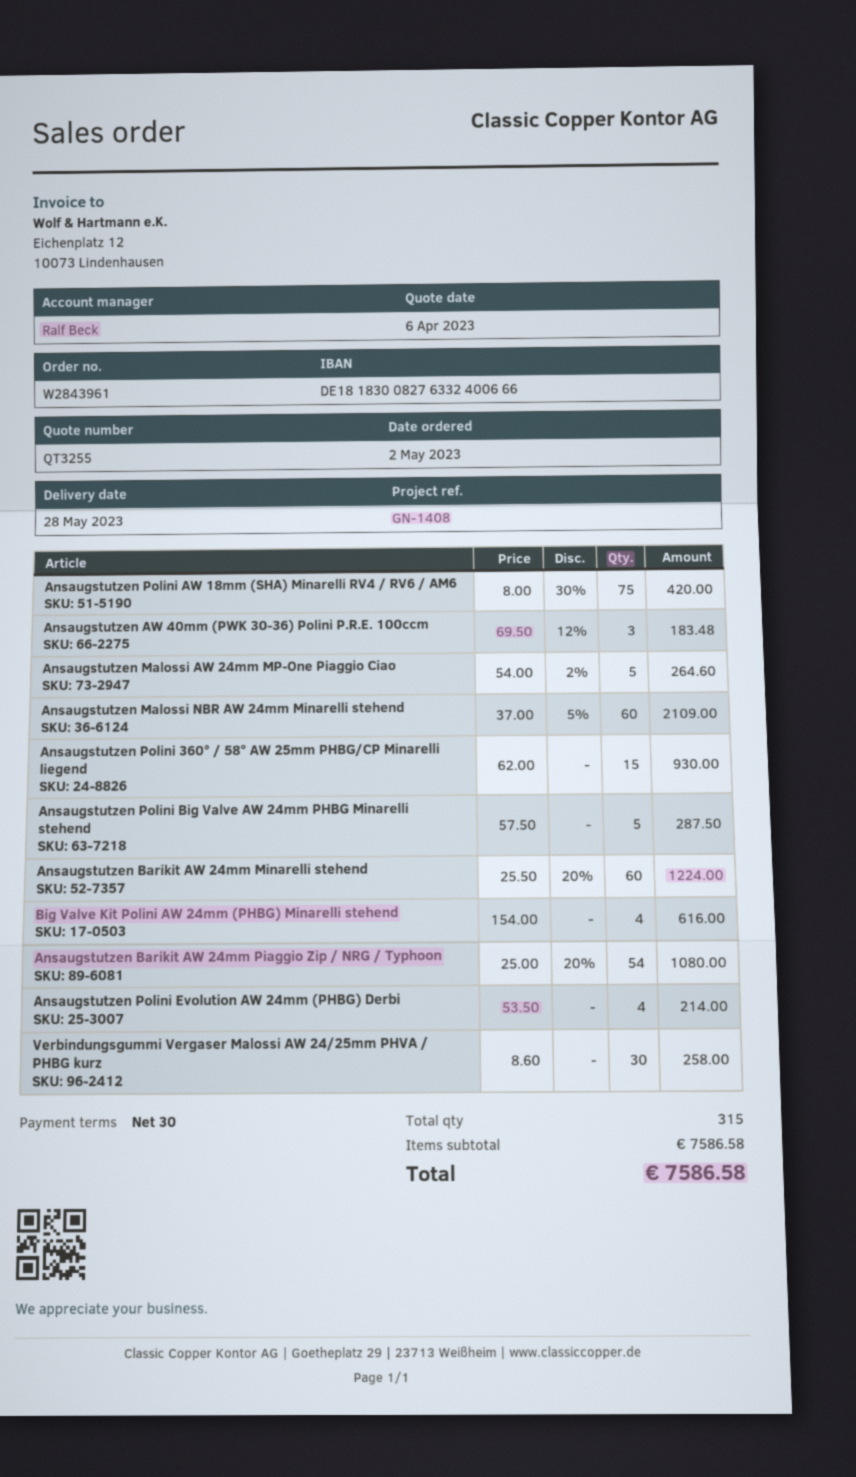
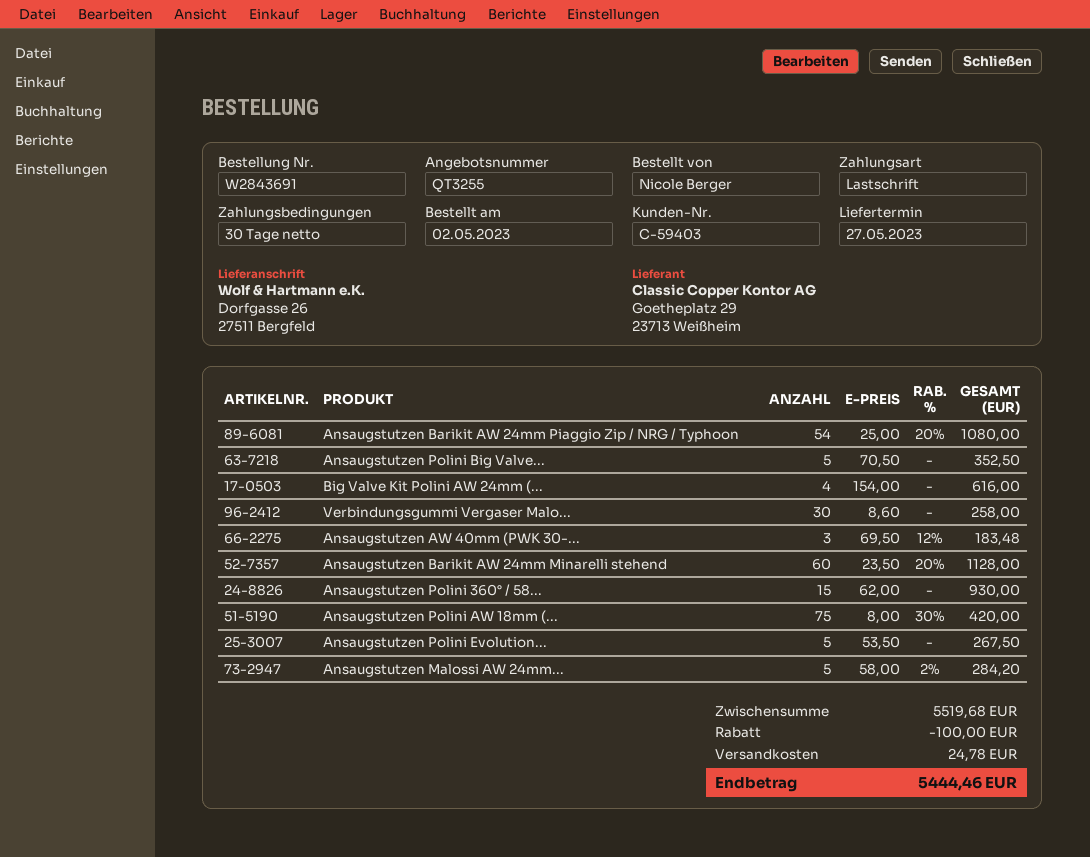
order number: W2843961 -> W2843691
delivery date: 2023-05-28 -> 2023-05-27
Ansaugstutzen Malossi AW 24mm MP-One Piaggio Ciao: 5 x 54.00 - 2% = 264.60 -> 5 x 58.00 - 2% = 284.20
Ansaugstutzen Malossi NBR AW 24mm Minarelli stehend: 60 x 37.00 - 5% = 2109.00 -> none
Ansaugstutzen Polini Big Valve AW 24mm PHBG Minarelli stehend: 5 x 57.50 = 287.50 -> 5 x 70.50 = 352.50
Ansaugstutzen Barikit AW 24mm Minarelli stehend: 60 x 25.50 - 20% = 1224.00 -> 60 x 23.50 - 20% = 1128.00
Ansaugstutzen Polini Evolution AW 24mm (PHBG) Derbi: 4 x 53.50 = 214.00 -> 5 x 53.50 = 267.50
subtotal: 7586.58 -> 5519.68
discount: none -> 100.00
shipping: none -> 24.78
total: 7586.58 -> 5444.46

